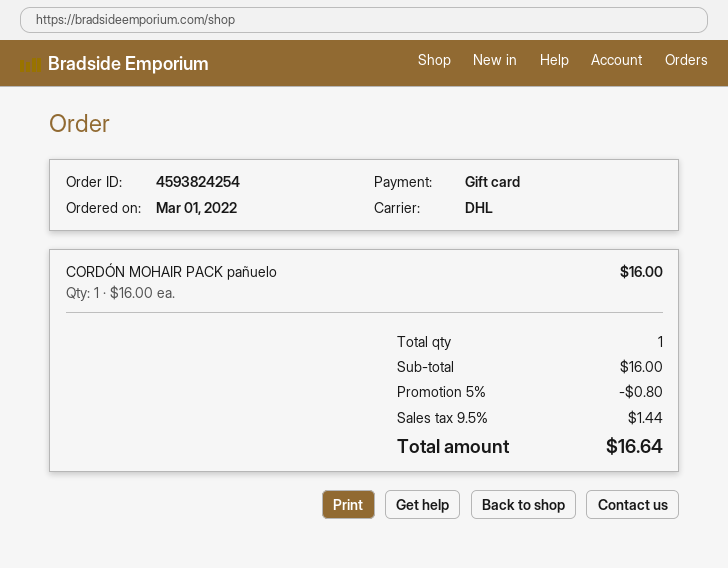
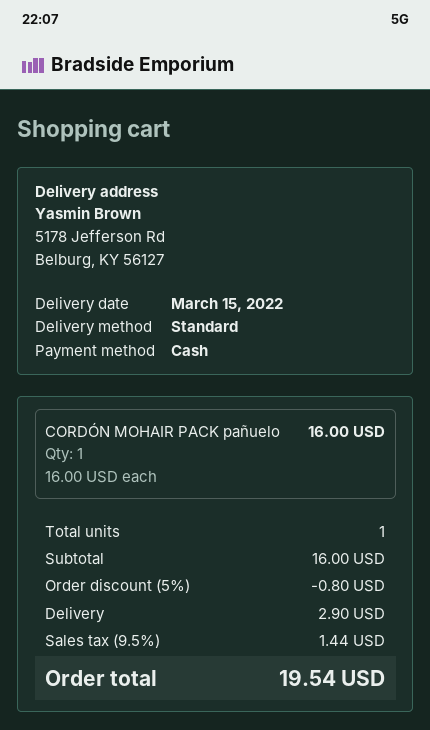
payment method: gift card -> cash
shipping method: DHL -> standard
shipping: none -> 2.90
total: 16.64 -> 19.54

